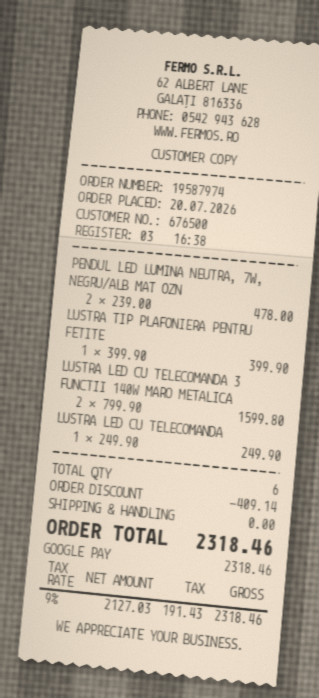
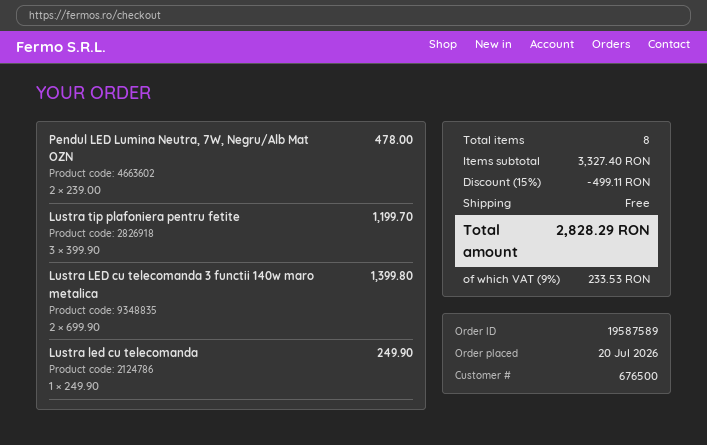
order number: 19587974 -> 19587589
LUSTRA TIP PLAFONIERA PENTRU FETITE: 1 x 399.90 = 399.90 -> 3 x 399.90 = 1199.70
LUSTRA LED CU TELECOMANDA 3 FUNCTII 140W MARO METALICA: 2 x 799.90 = 1599.80 -> 2 x 699.90 = 1399.80
total quantity: 6 -> 8
discount: 409.14 -> 499.11
tax: 9% = 191.43 -> 9% = 233.53
total: 2318.46 -> 2828.29

